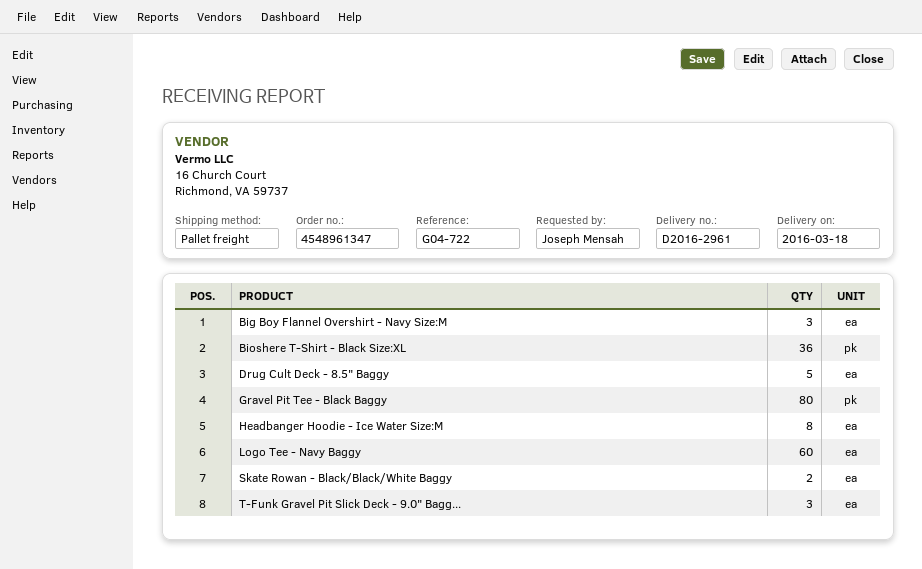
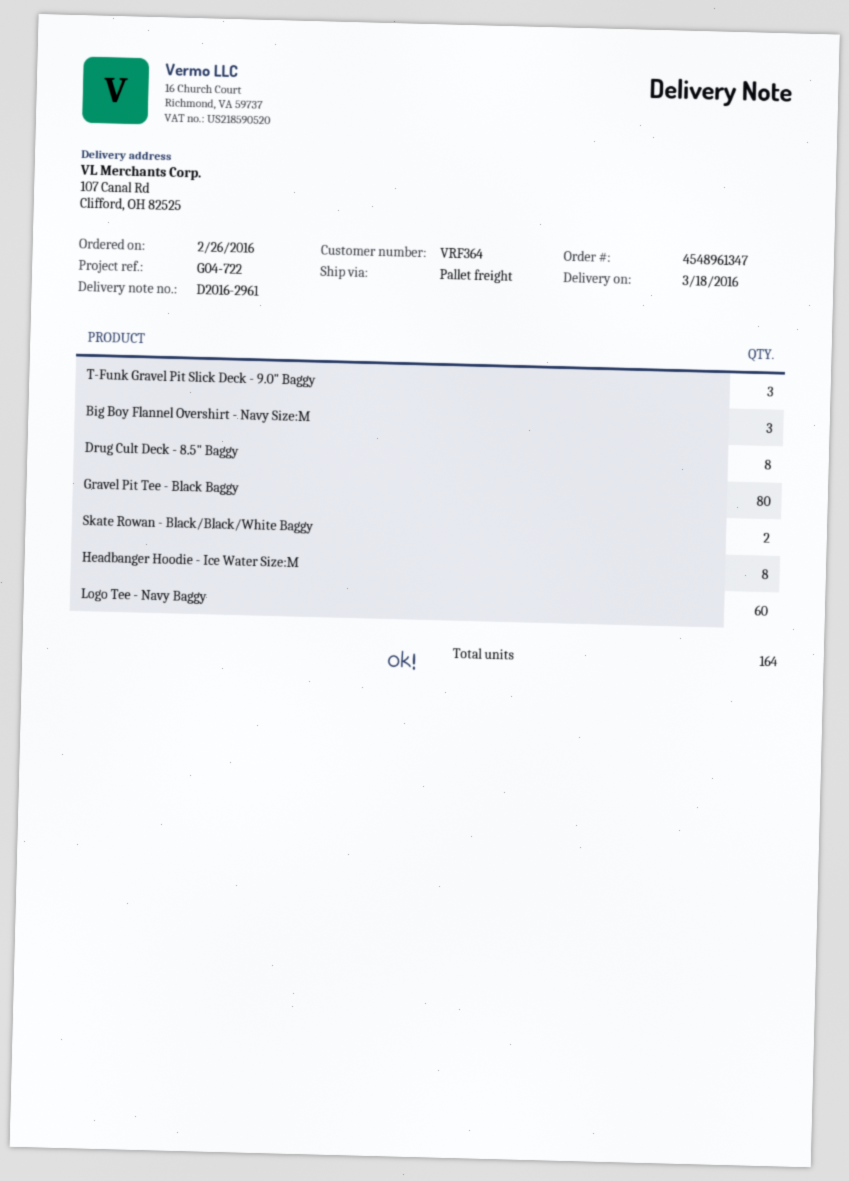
Bioshere T-Shirt - Black Size:XL: 36 -> none
Drug Cult Deck - 8.5" Baggy: 5 -> 8

